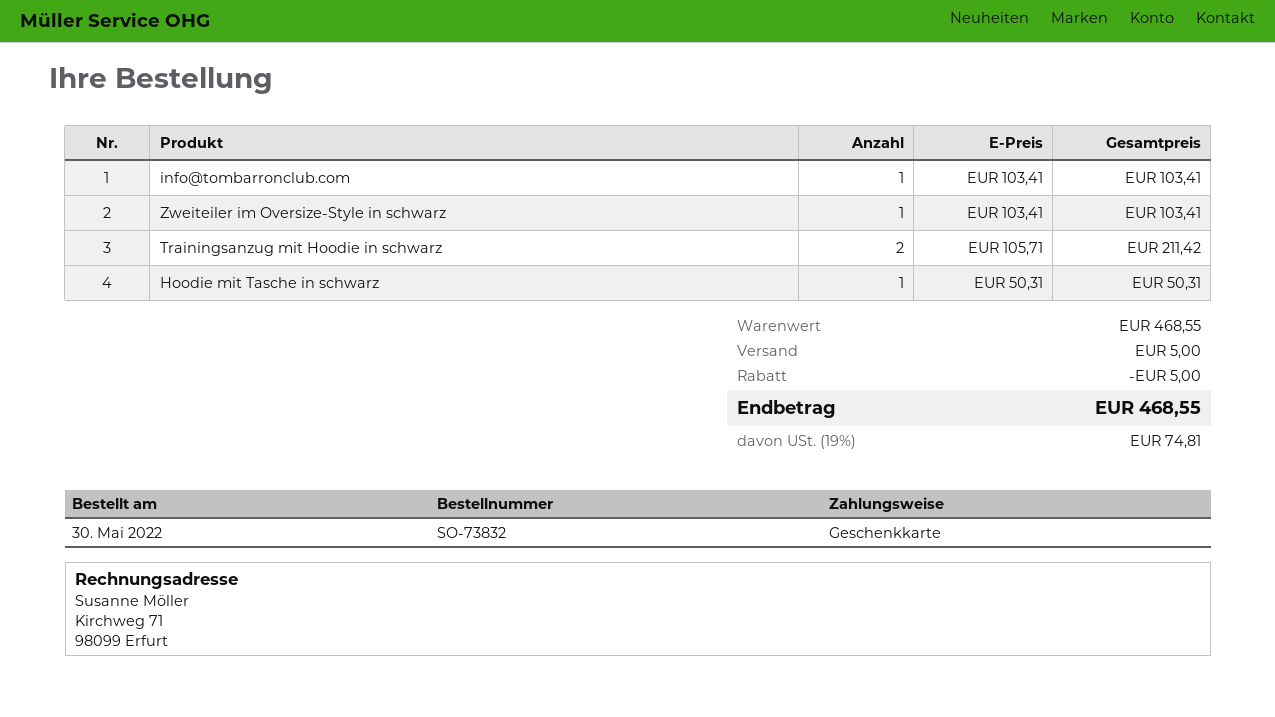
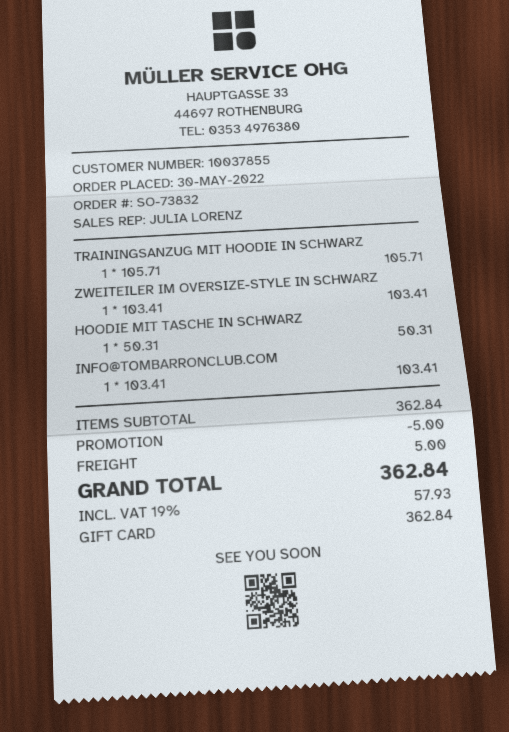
Trainingsanzug mit Hoodie in schwarz: 2 x 105.71 = 211.42 -> 1 x 105.71 = 105.71
subtotal: 468.55 -> 362.84
tax: 19% = 74.81 -> 19% = 57.93
total: 468.55 -> 362.84

